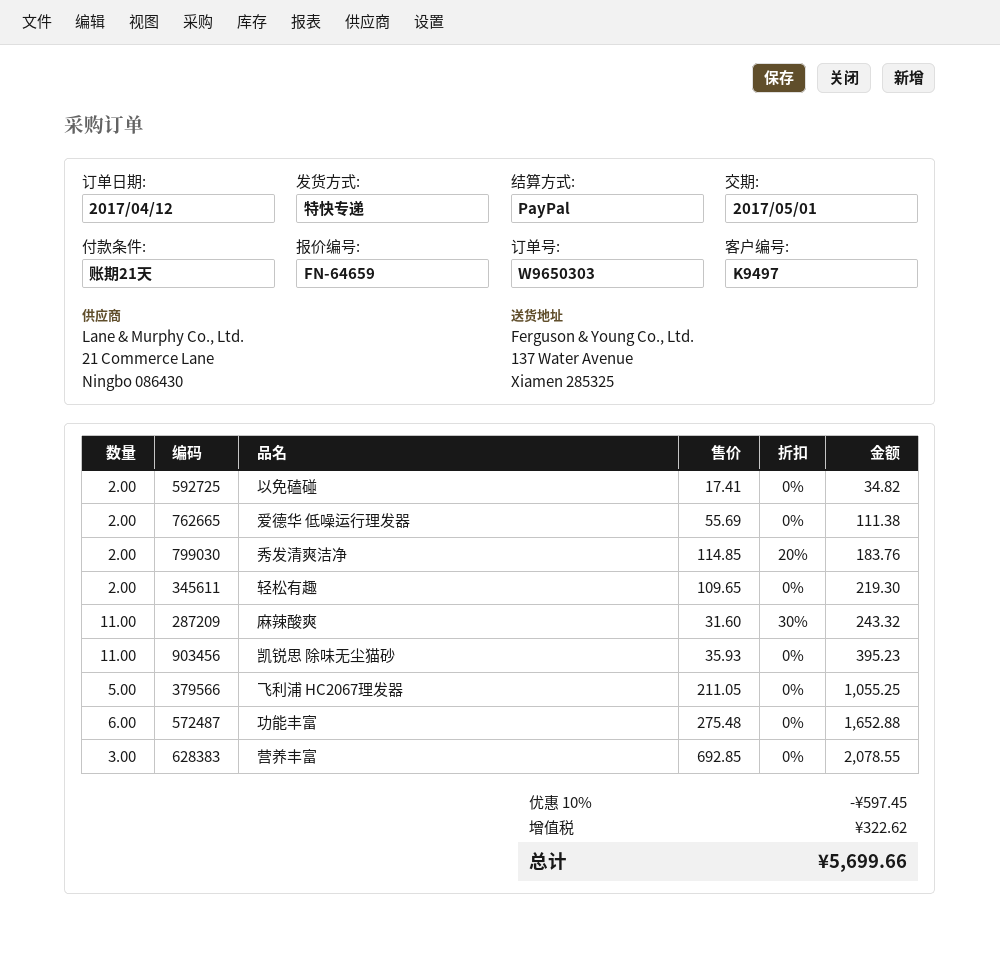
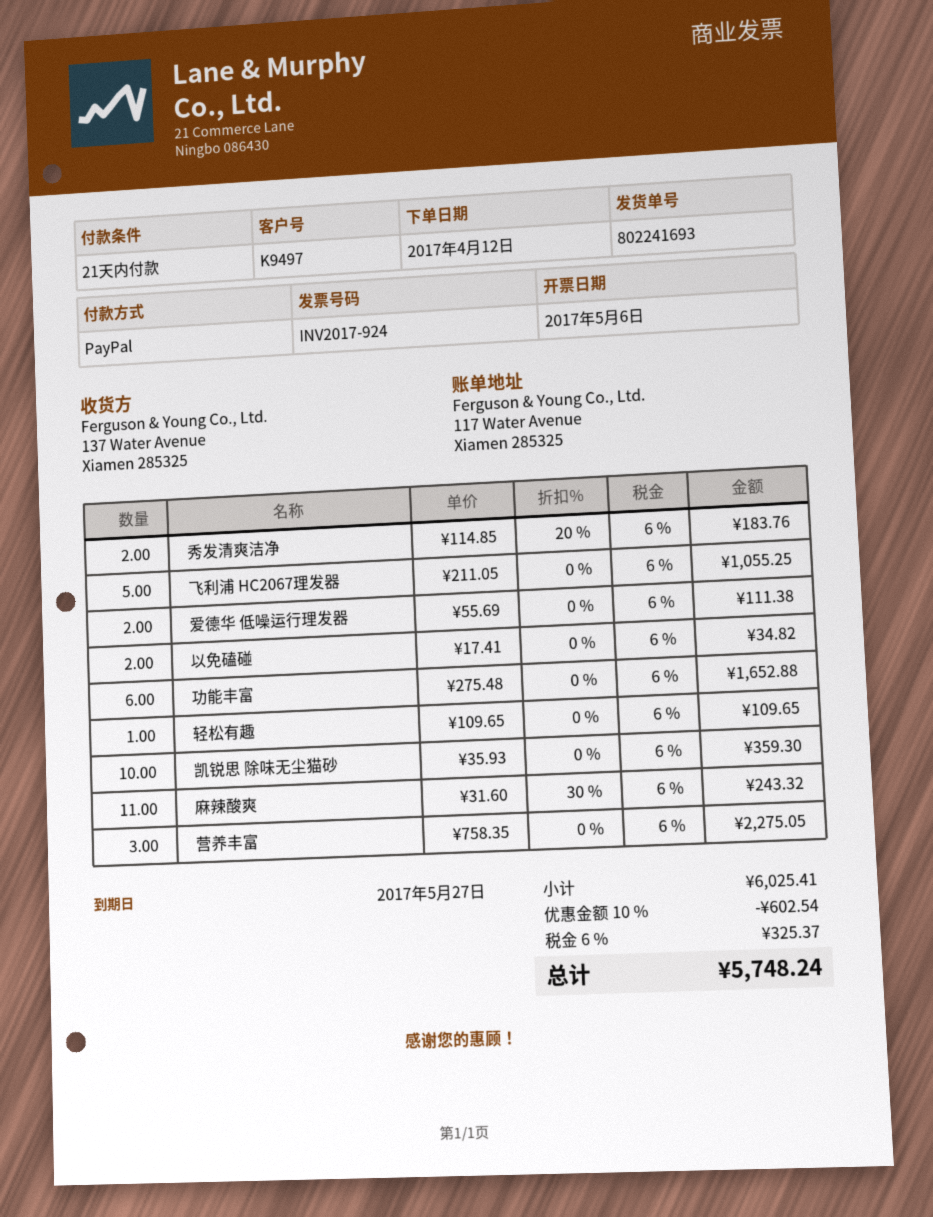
轻松有趣: 2 x 109.65 = 219.30 -> 1 x 109.65 = 109.65
凯锐思 除味无尘猫砂: 11 x 35.93 = 395.23 -> 10 x 35.93 = 359.30
营养丰富: 3 x 692.85 = 2078.55 -> 3 x 758.35 = 2275.05
discount: 10% = 597.45 -> 10% = 602.54
tax: 322.62 -> 325.37
total: 5699.66 -> 5748.24

